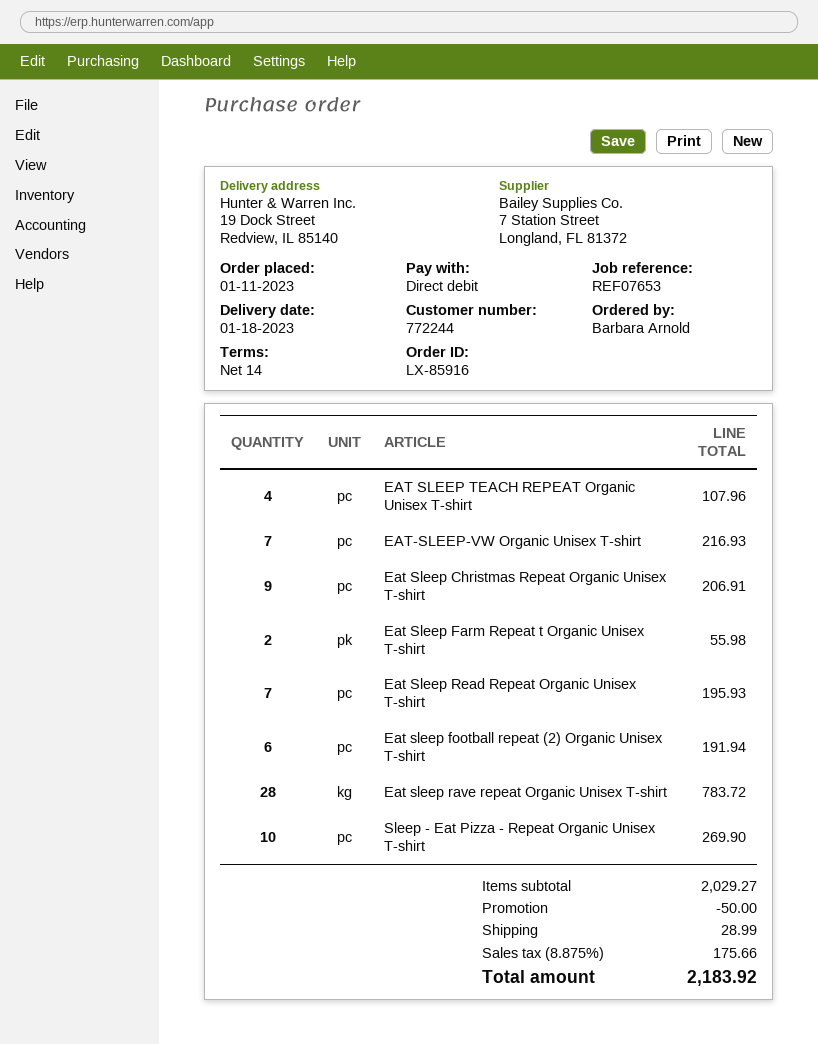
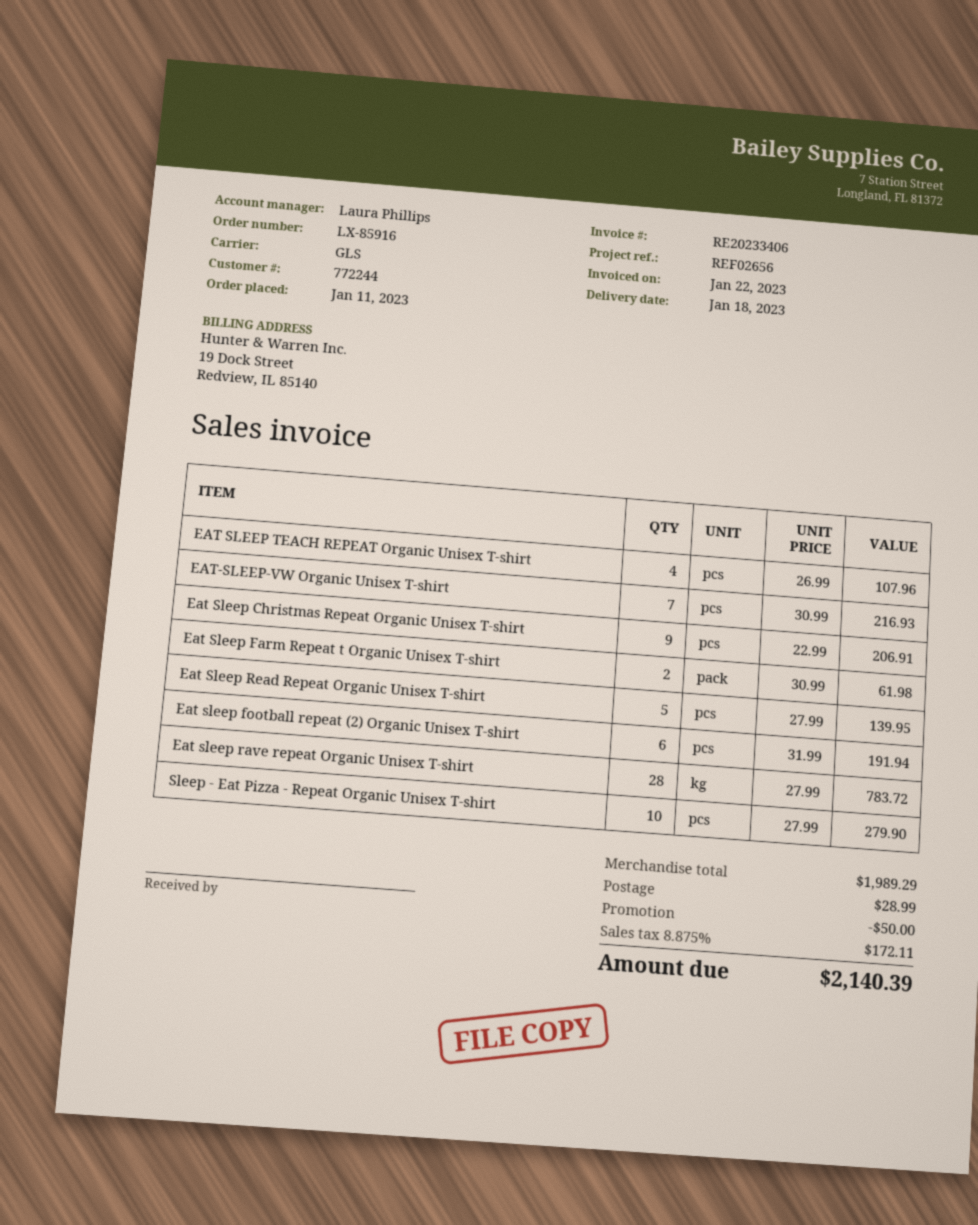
reference: REF07653 -> REF02656
Eat Sleep Farm Repeat t Organic Unisex T-shirt: 2 for 55.98 -> 2 for 61.98
Eat Sleep Read Repeat Organic Unisex T-shirt: 7 for 195.93 -> 5 for 139.95
Sleep - Eat Pizza - Repeat Organic Unisex T-shirt: 10 for 269.90 -> 10 for 279.90
subtotal: 2029.27 -> 1989.29
tax: 8.875% = 175.66 -> 8.875% = 172.11
total: 2183.92 -> 2140.39

